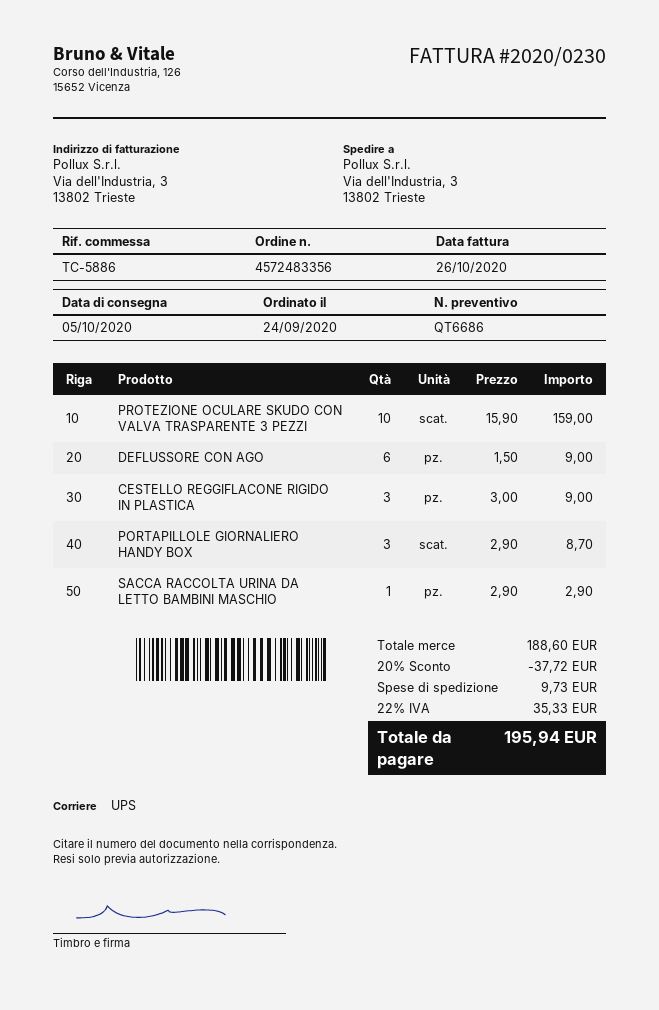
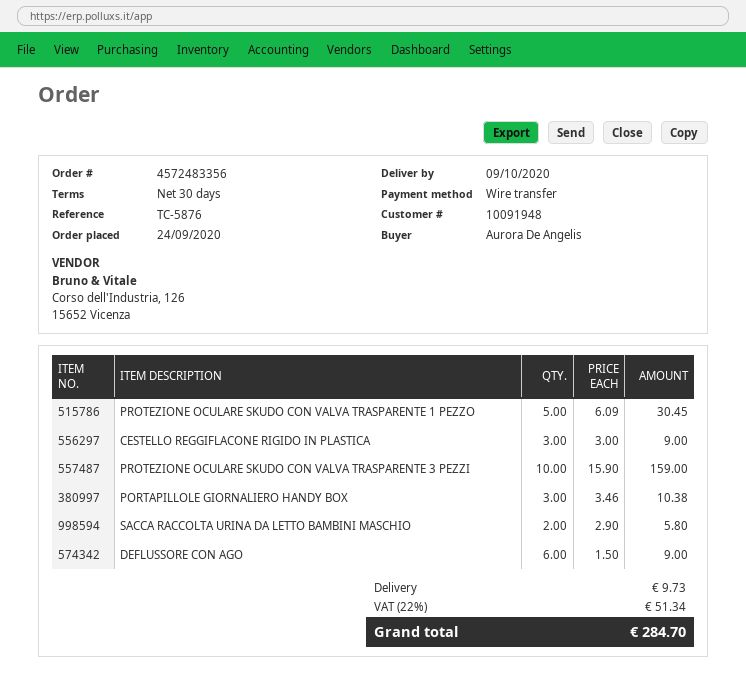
delivery date: 2020-10-05 -> 2020-10-09
reference: TC-5886 -> TC-5876
PORTAPILLOLE GIORNALIERO HANDY BOX: 3 x 2.90 = 8.70 -> 3 x 3.46 = 10.38
SACCA RACCOLTA URINA DA LETTO BAMBINI MASCHIO: 1 x 2.90 = 2.90 -> 2 x 2.90 = 5.80
PROTEZIONE OCULARE SKUDO CON VALVA TRASPARENTE 1 PEZZO: none -> 5 x 6.09 = 30.45
discount: 20% = 37.72 -> none
tax: 22% = 35.33 -> 22% = 51.34
total: 195.94 -> 284.70

